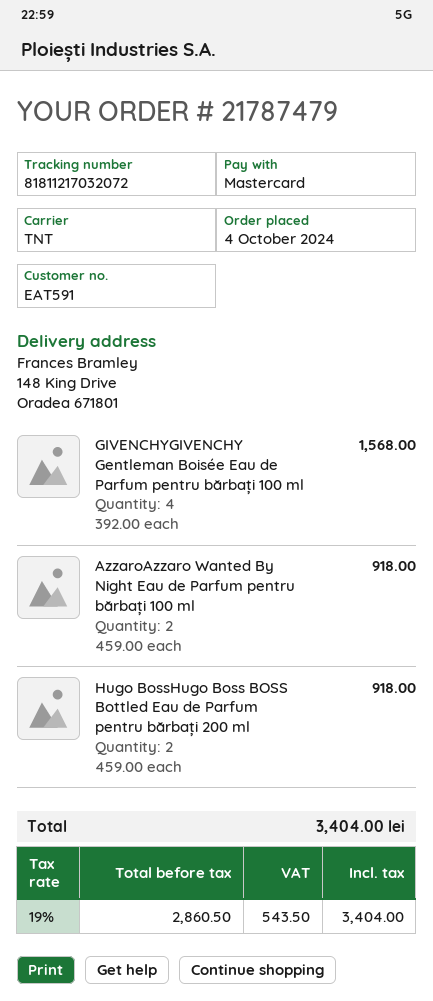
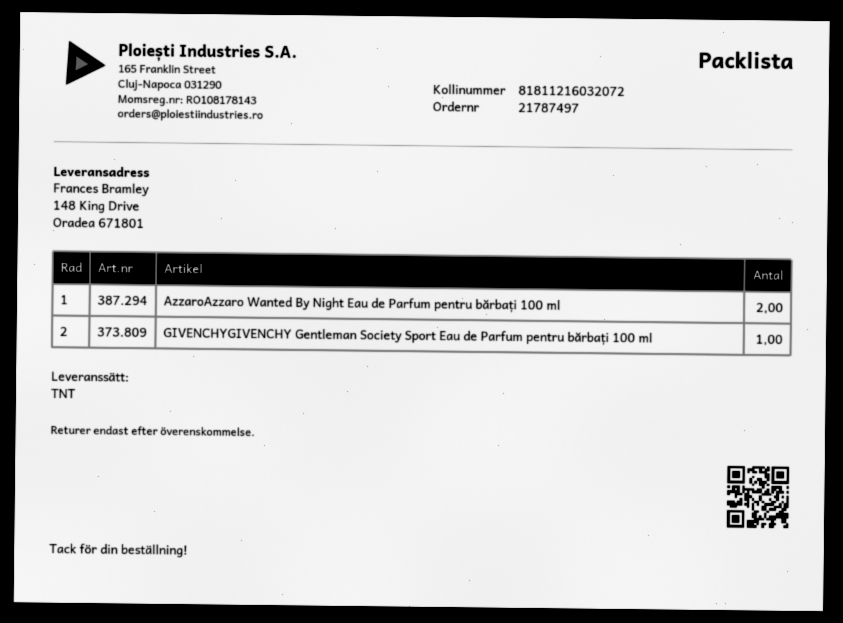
order number: 21787479 -> 21787497
tracking number: 81811217032072 -> 81811216032072
GIVENCHYGIVENCHY Gentleman Boisée Eau de Parfum pentru bărbați 100 ml: 4 -> none
Hugo BossHugo Boss BOSS Bottled Eau de Parfum pentru bărbați 200 ml: 2 -> none
GIVENCHYGIVENCHY Gentleman Society Sport Eau de Parfum pentru bărbați 100 ml: none -> 1

